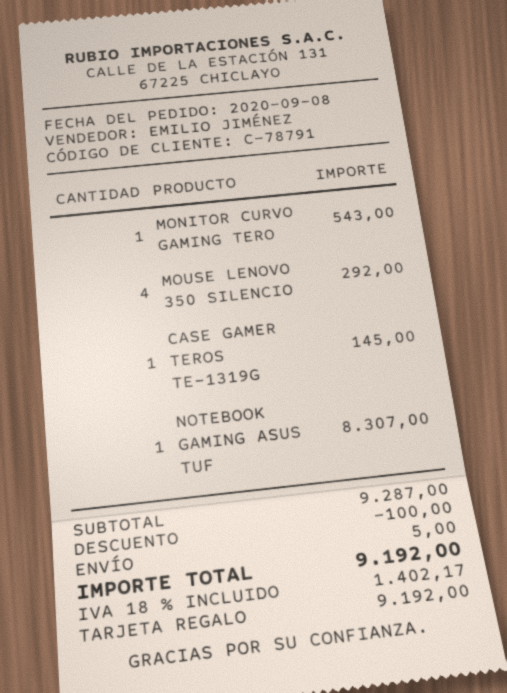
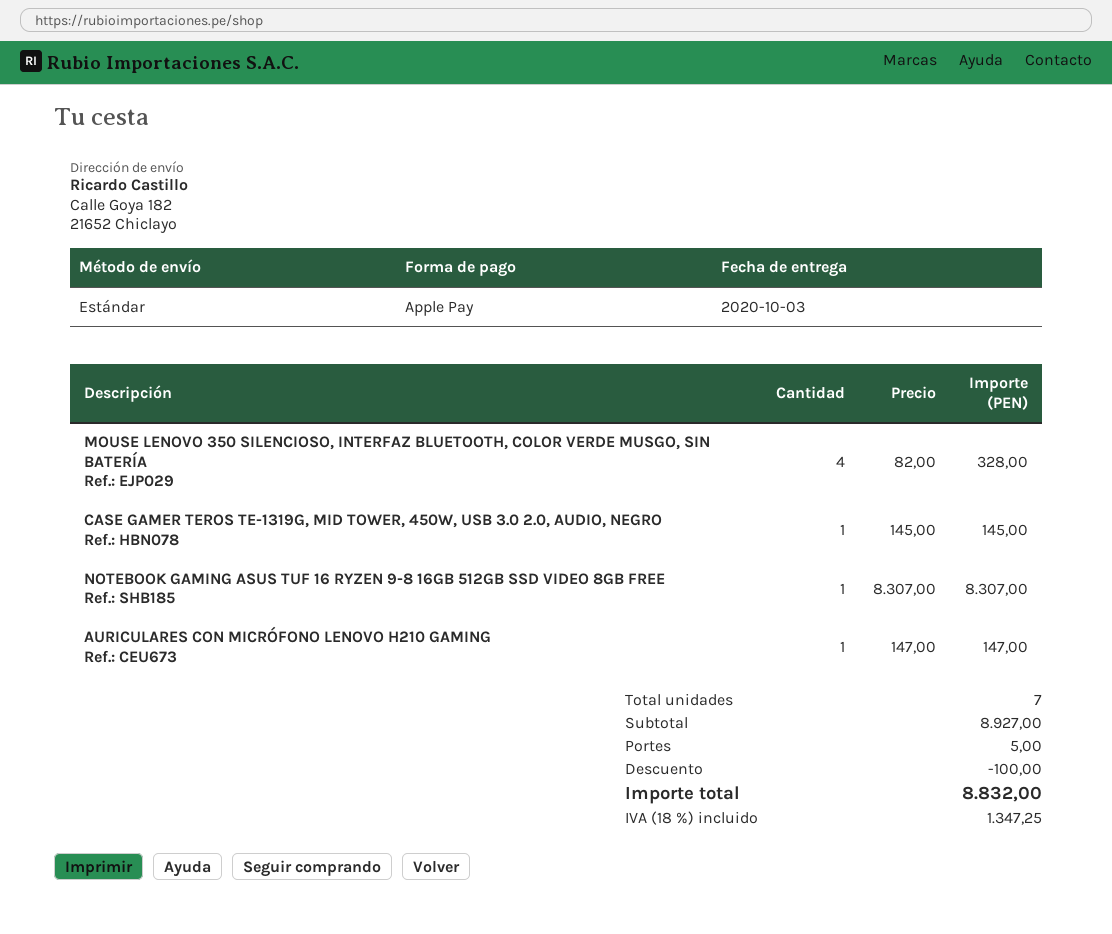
payment method: gift card -> Apple Pay
MONITOR CURVO GAMING TERO: 1 for 543.00 -> none
MOUSE LENOVO 350 SILENCIO: 4 for 292.00 -> 4 for 328.00
AURICULARES CON MICRÓFONO LENOVO H210 GAMING: none -> 1 for 147.00
subtotal: 9287.00 -> 8927.00
tax: 18% = 1402.17 -> 18% = 1347.25
total: 9192.00 -> 8832.00

